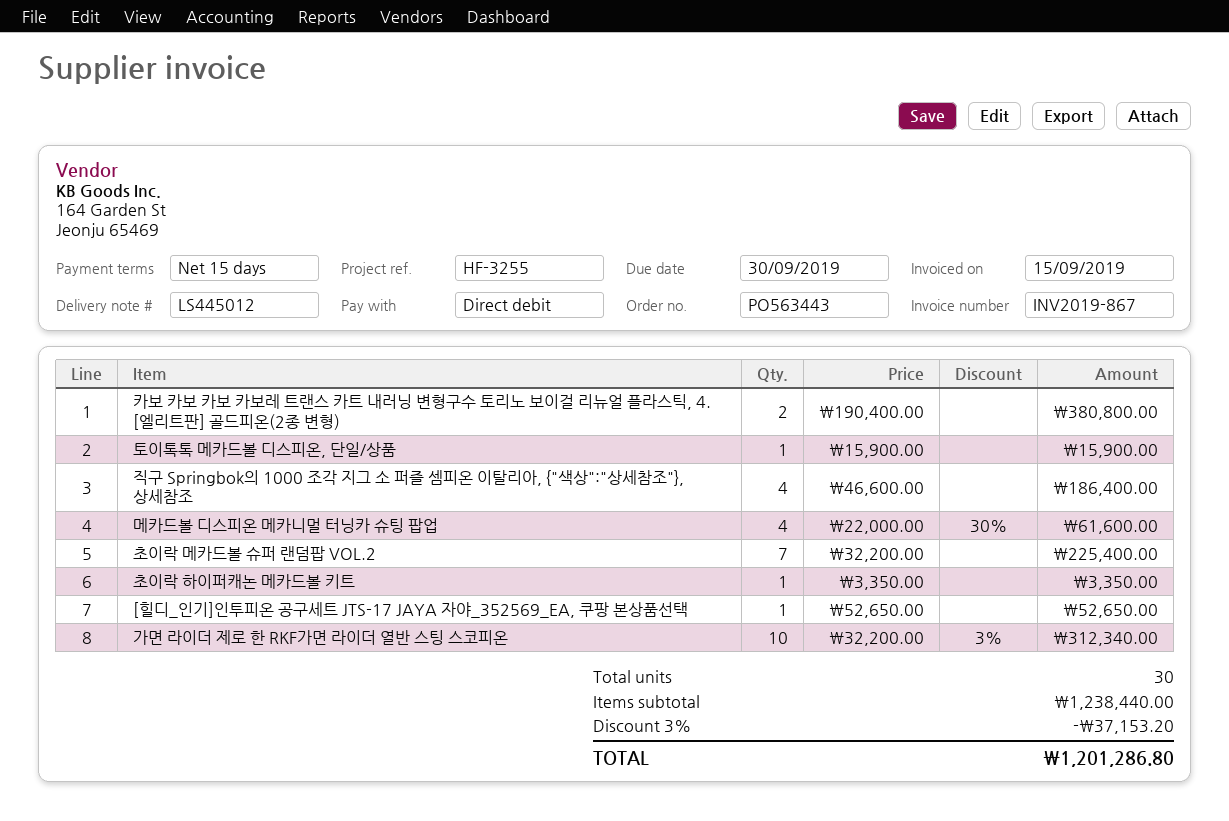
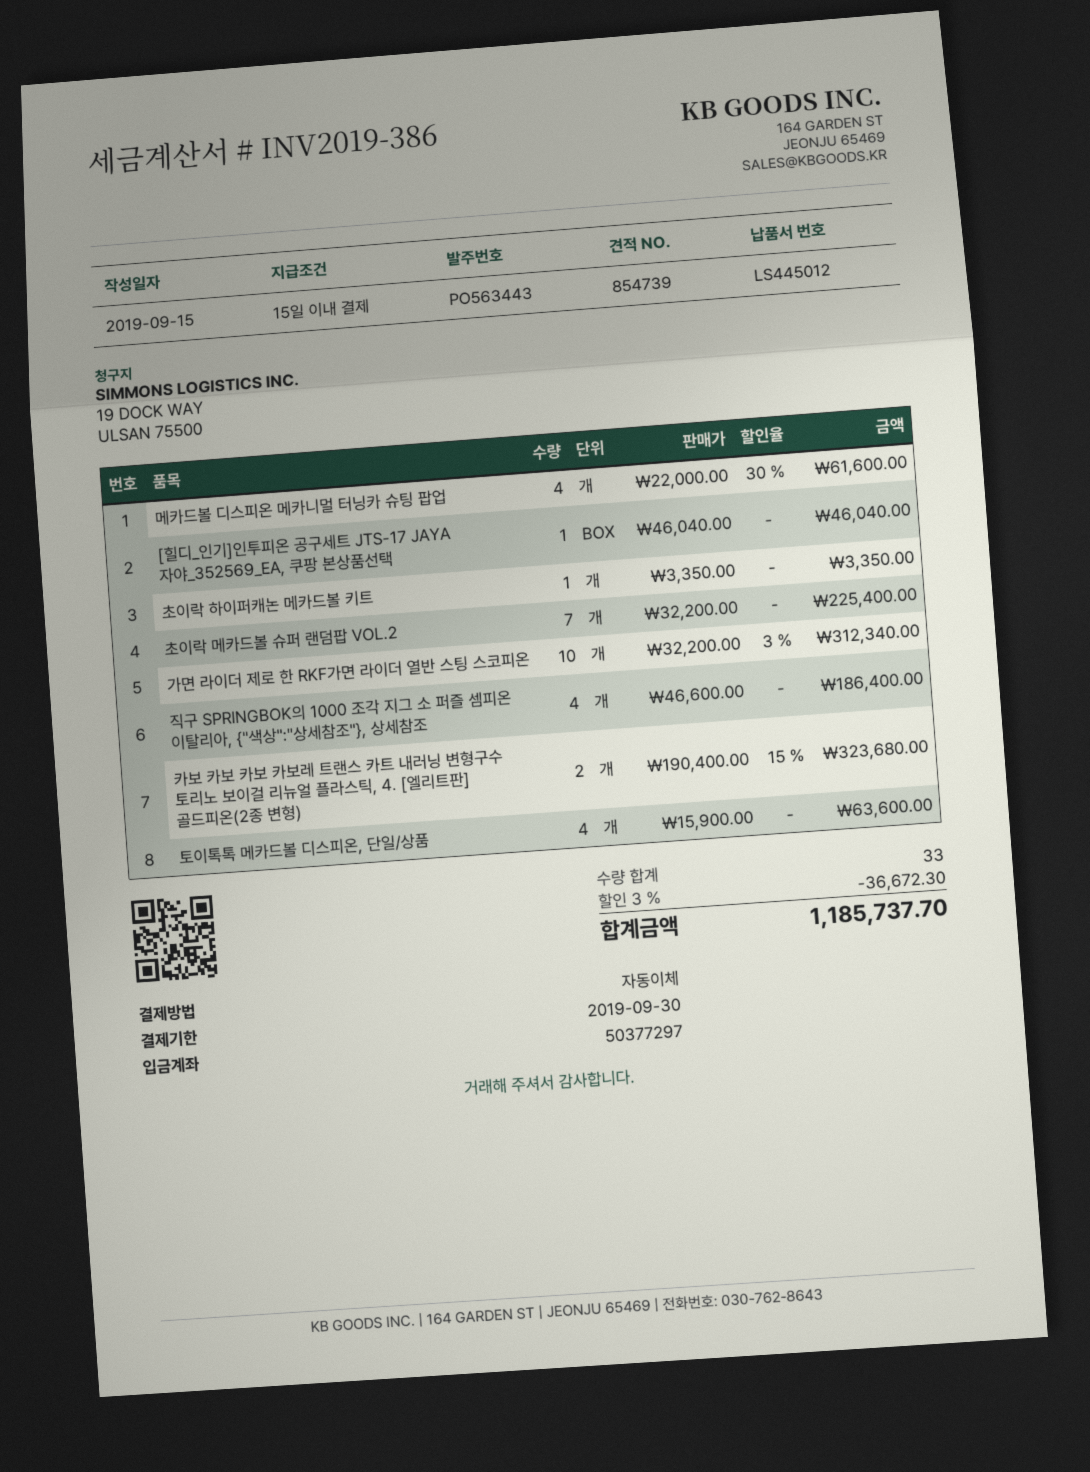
invoice number: INV2019-867 -> INV2019-386
카보 카보 카보 카보레 트랜스 카트 내러닝 변형구수 토리노 보이걸 리뉴얼 플라스틱, 4. [엘리트판] 골드피온(2종 변형): 2 x 190400.00 = 380800.00 -> 2 x 190400.00 - 15% = 323680.00
토이톡톡 메카드볼 디스피온, 단일/상품: 1 x 15900.00 = 15900.00 -> 4 x 15900.00 = 63600.00
[힐디_인기]인투피온 공구세트 JTS-17 JAYA 자야_352569_EA, 쿠팡 본상품선택: 1 x 52650.00 = 52650.00 -> 1 x 46040.00 = 46040.00
total quantity: 30 -> 33
discount: 3% = 37153.20 -> 3% = 36672.30
total: 1201286.80 -> 1185737.70

